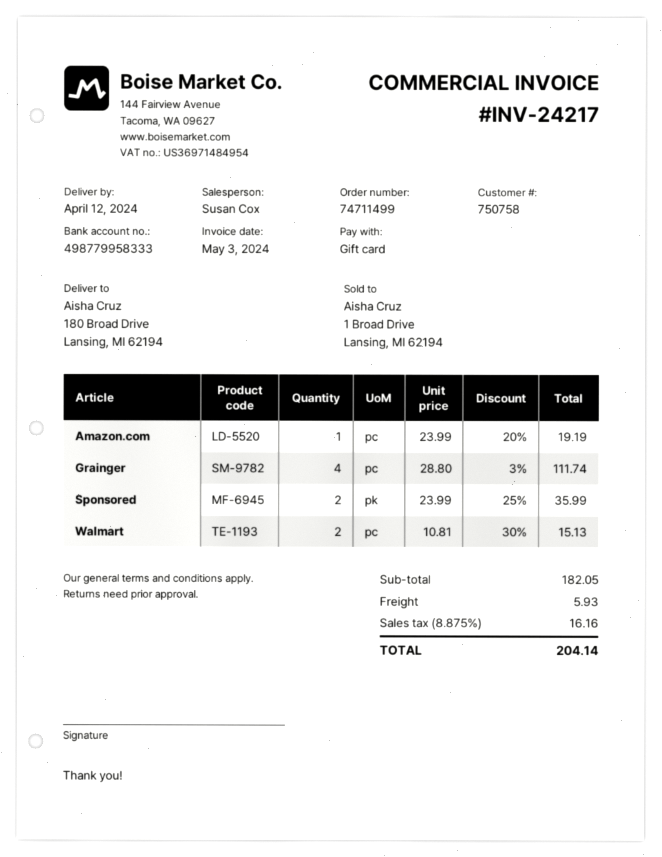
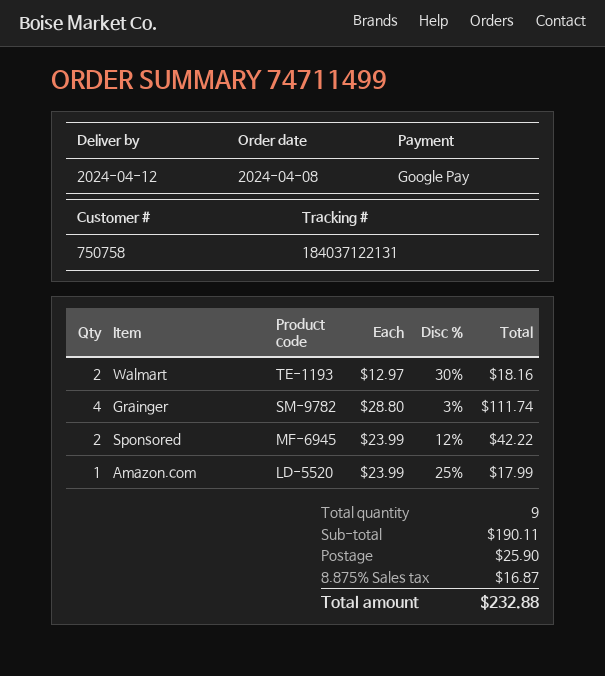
payment method: gift card -> Google Pay
Amazon.com: 1 x 23.99 - 20% = 19.19 -> 1 x 23.99 - 25% = 17.99
Sponsored: 2 x 23.99 - 25% = 35.99 -> 2 x 23.99 - 12% = 42.22
Walmart: 2 x 10.81 - 30% = 15.13 -> 2 x 12.97 - 30% = 18.16
subtotal: 182.05 -> 190.11
shipping: 5.93 -> 25.90
tax: 8.875% = 16.16 -> 8.875% = 16.87
total: 204.14 -> 232.88

